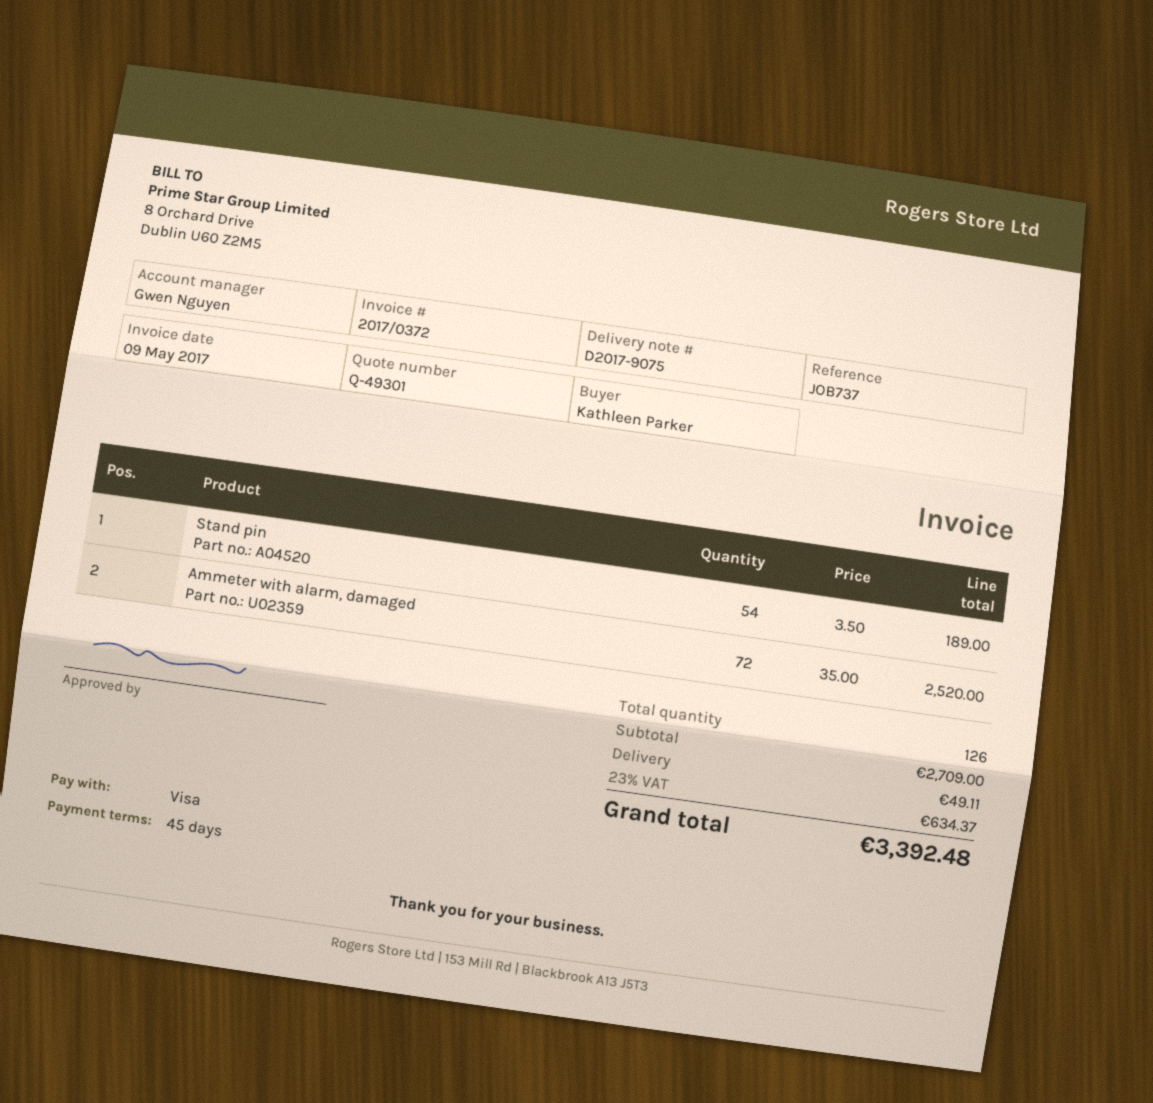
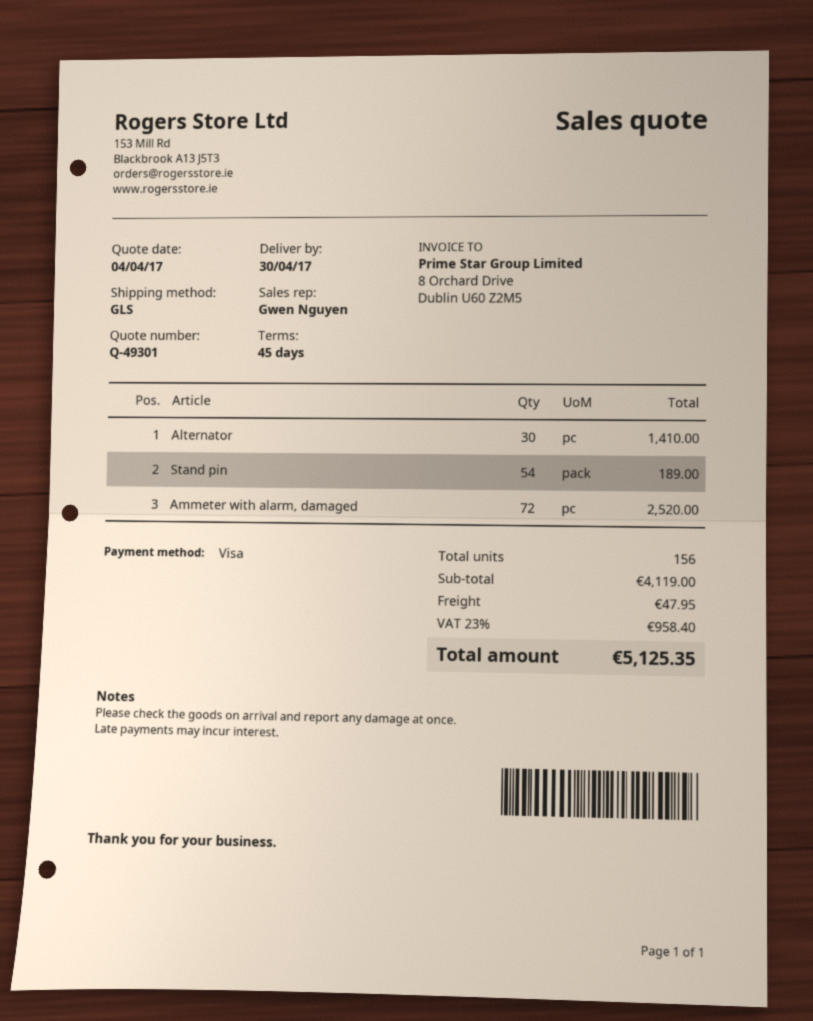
Alternator: none -> 30 for 1410.00
total quantity: 126 -> 156
subtotal: 2709.00 -> 4119.00
shipping: 49.11 -> 47.95
tax: 23% = 634.37 -> 23% = 958.40
total: 3392.48 -> 5125.35

